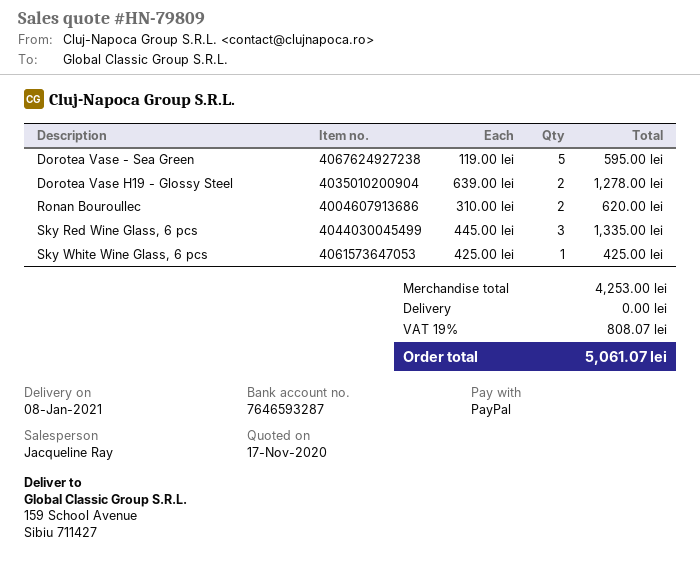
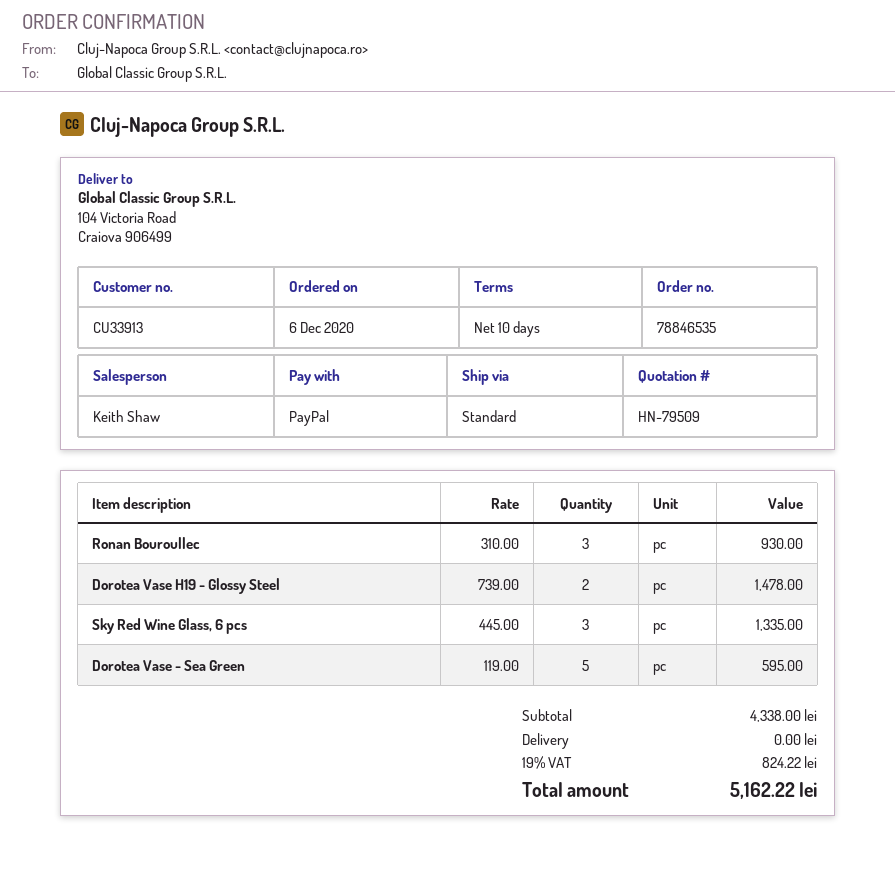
quote number: HN-79809 -> HN-79509
sales rep: Jacqueline Ray -> Keith Shaw
ship to: 159 School Avenue, Sibiu 711427 -> 104 Victoria Road, Craiova 906499
Dorotea Vase H19 - Glossy Steel: 2 x 639.00 = 1278.00 -> 2 x 739.00 = 1478.00
Ronan Bouroullec: 2 x 310.00 = 620.00 -> 3 x 310.00 = 930.00
Sky White Wine Glass, 6 pcs: 1 x 425.00 = 425.00 -> none
subtotal: 4253.00 -> 4338.00
tax: 19% = 808.07 -> 19% = 824.22
total: 5061.07 -> 5162.22

